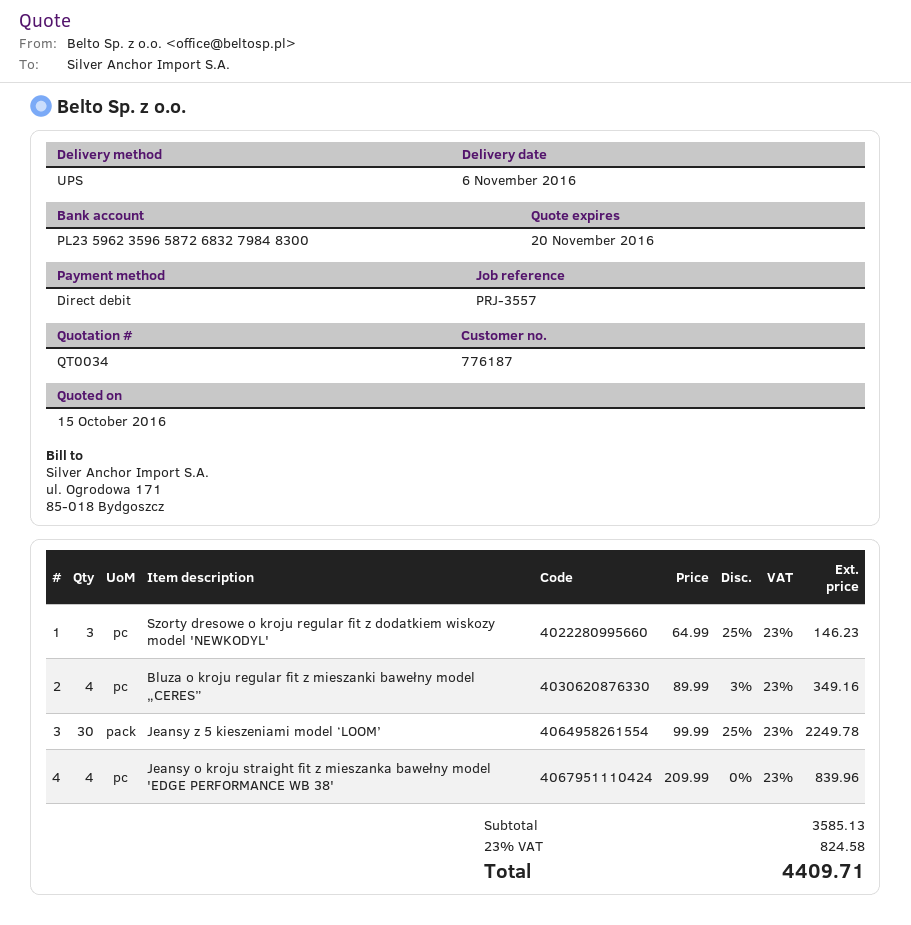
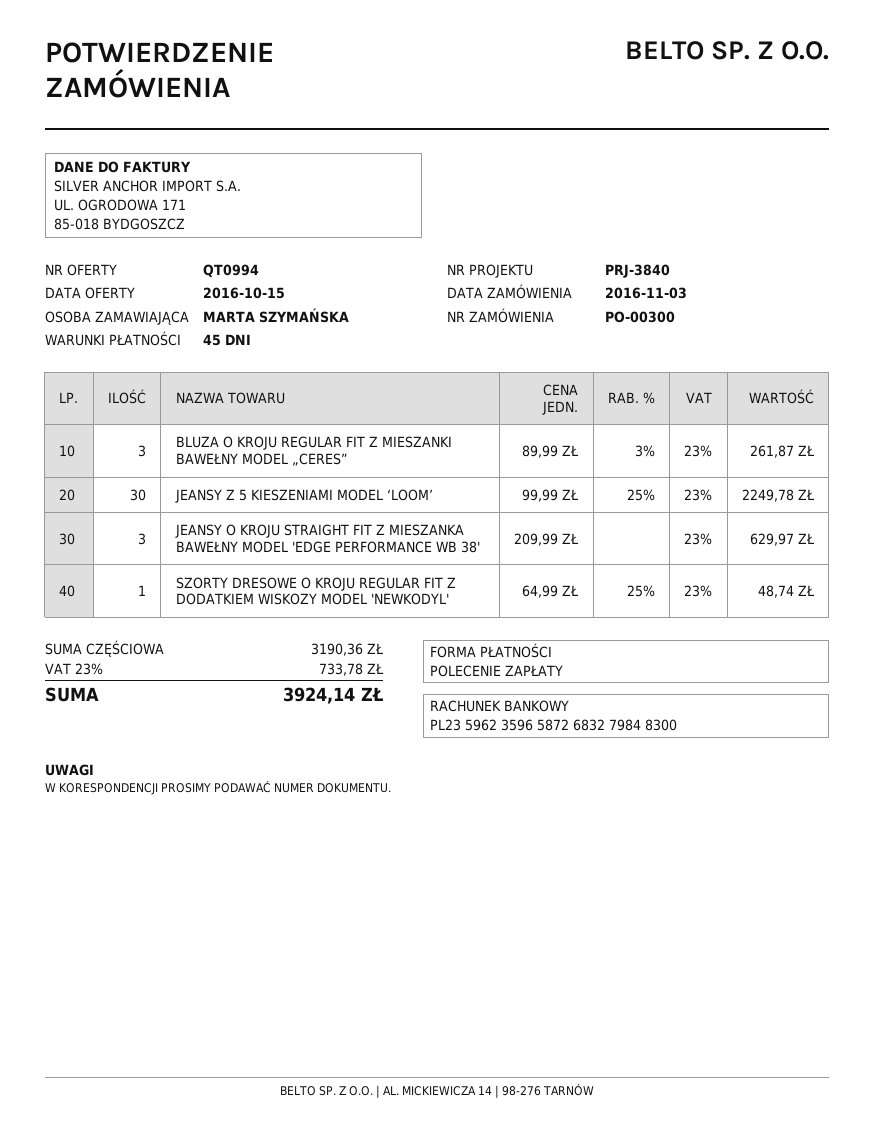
quote number: QT0034 -> QT0994
reference: PRJ-3557 -> PRJ-3840
Szorty dresowe o kroju regular fit z dodatkiem wiskozy model 'NEWKODYL': 3 x 64.99 - 25% = 146.23 -> 1 x 64.99 - 25% = 48.74
Bluza o kroju regular fit z mieszanki bawełny model „CERES”: 4 x 89.99 - 3% = 349.16 -> 3 x 89.99 - 3% = 261.87
Jeansy o kroju straight fit z mieszanka bawełny model 'EDGE PERFORMANCE WB 38': 4 x 209.99 = 839.96 -> 3 x 209.99 = 629.97
subtotal: 3585.13 -> 3190.36
tax: 23% = 824.58 -> 23% = 733.78
total: 4409.71 -> 3924.14

